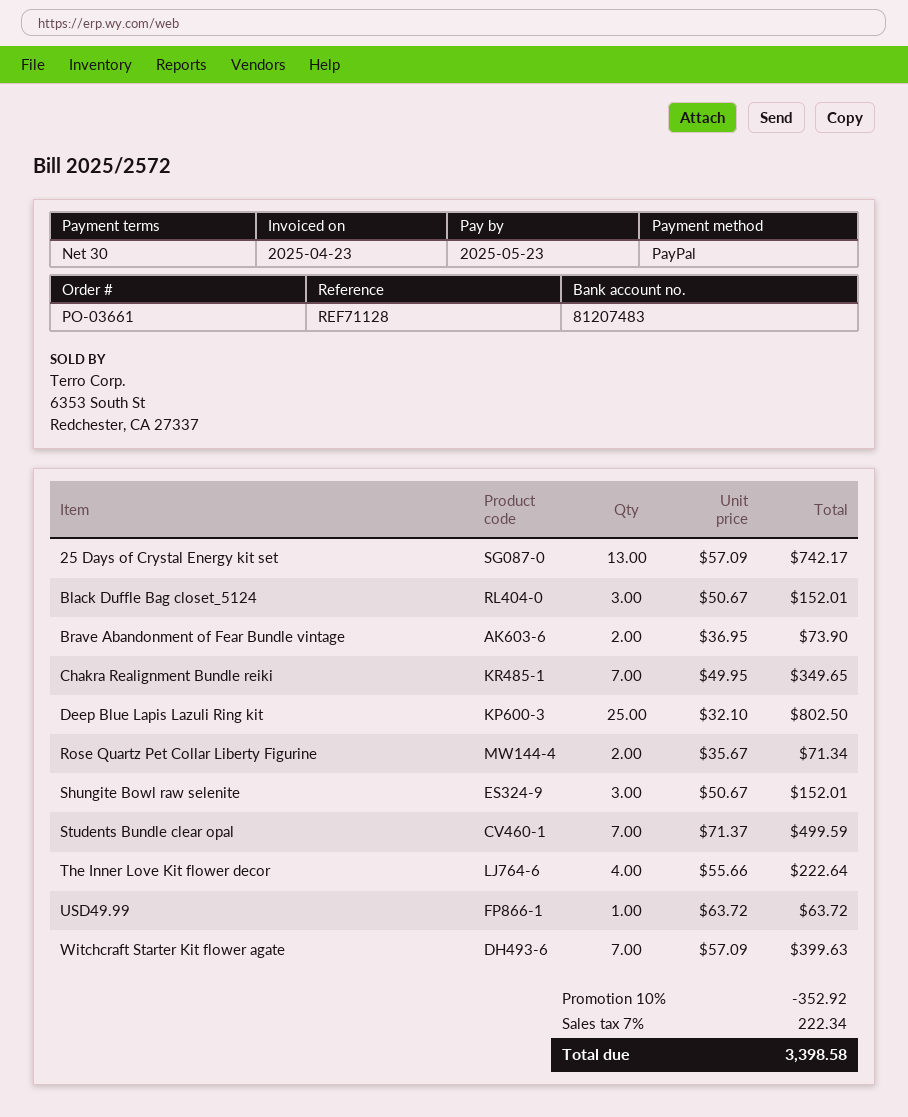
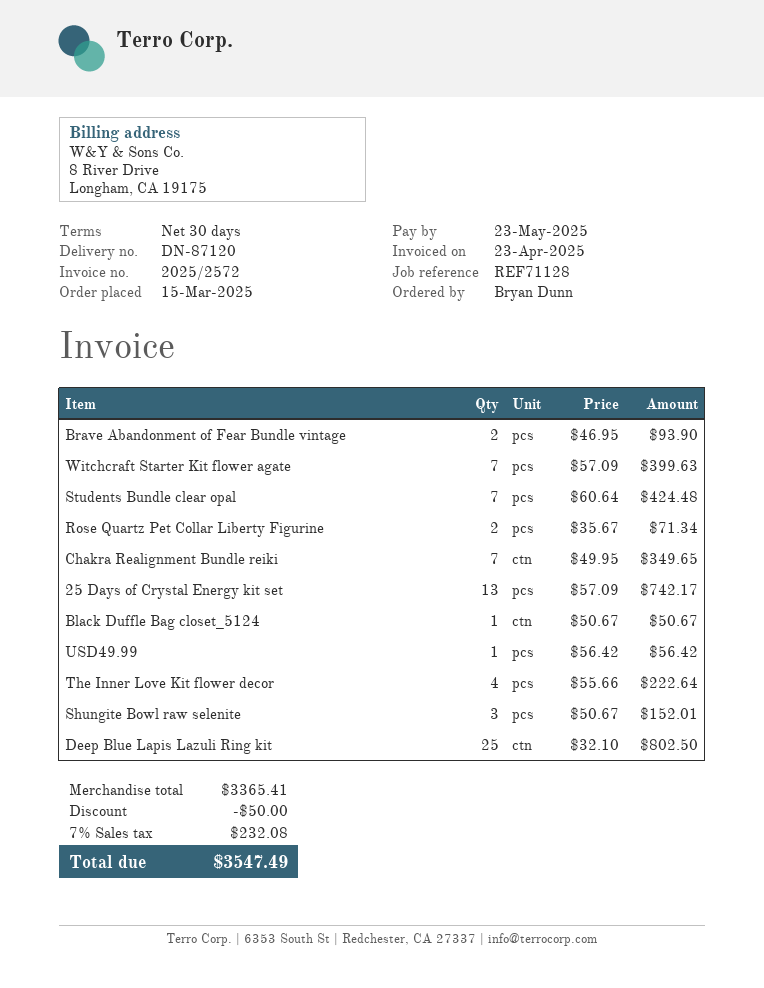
Black Duffle Bag closet_5124: 3 x 50.67 = 152.01 -> 1 x 50.67 = 50.67
Brave Abandonment of Fear Bundle vintage: 2 x 36.95 = 73.90 -> 2 x 46.95 = 93.90
Students Bundle clear opal: 7 x 71.37 = 499.59 -> 7 x 60.64 = 424.48
USD49.99: 1 x 63.72 = 63.72 -> 1 x 56.42 = 56.42
discount: 352.92 -> 50.00
tax: 7% = 222.34 -> 7% = 232.08
total: 3398.58 -> 3547.49

